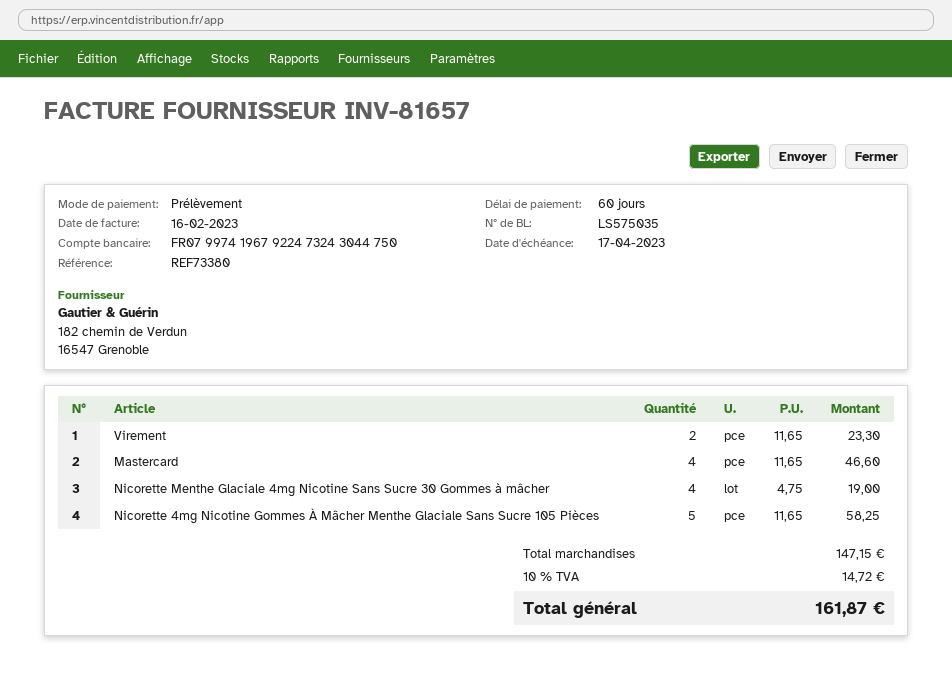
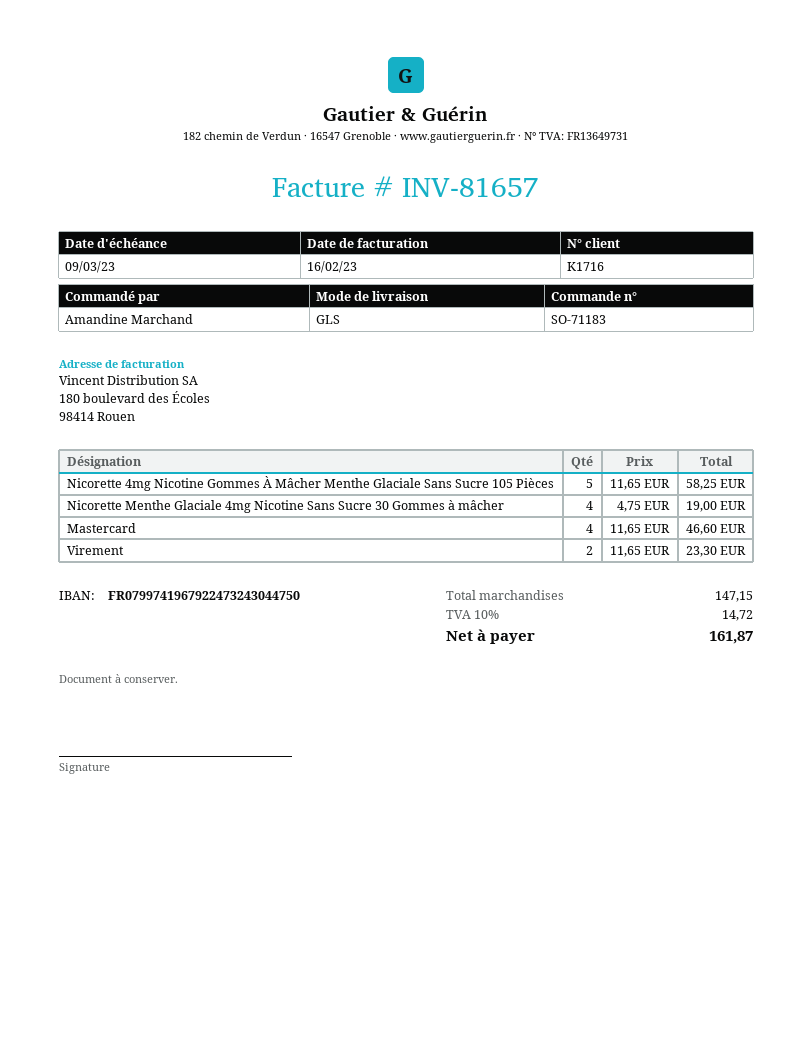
due date: 2023-04-17 -> 2023-03-09

